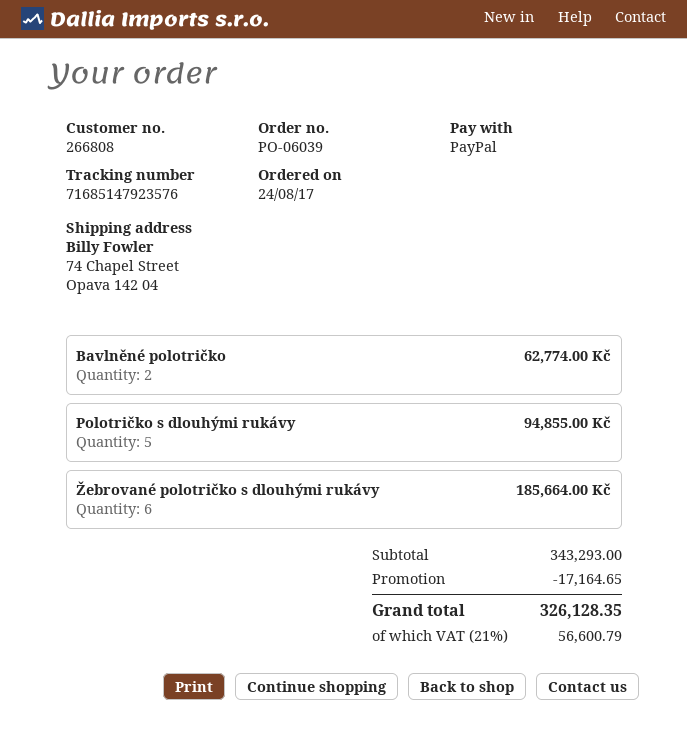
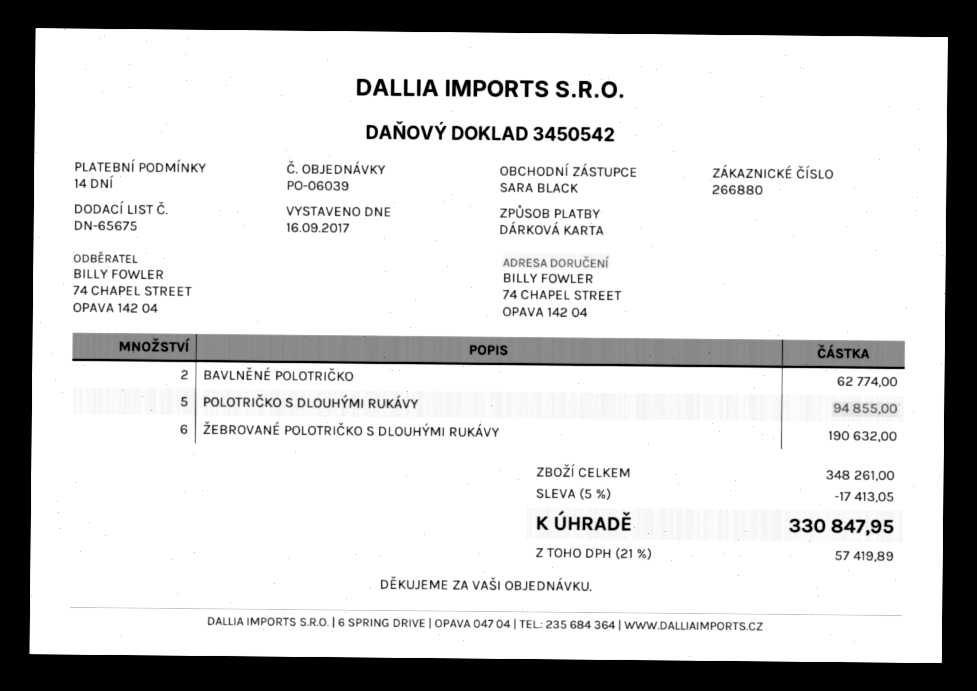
customer number: 266808 -> 266880
payment method: PayPal -> gift card
Žebrované polotričko s dlouhými rukávy: 6 for 185664.00 -> 6 for 190632.00
subtotal: 343293.00 -> 348261.00
discount: 17164.65 -> 17413.05
tax: 21% = 56600.79 -> 21% = 57419.89
total: 326128.35 -> 330847.95

